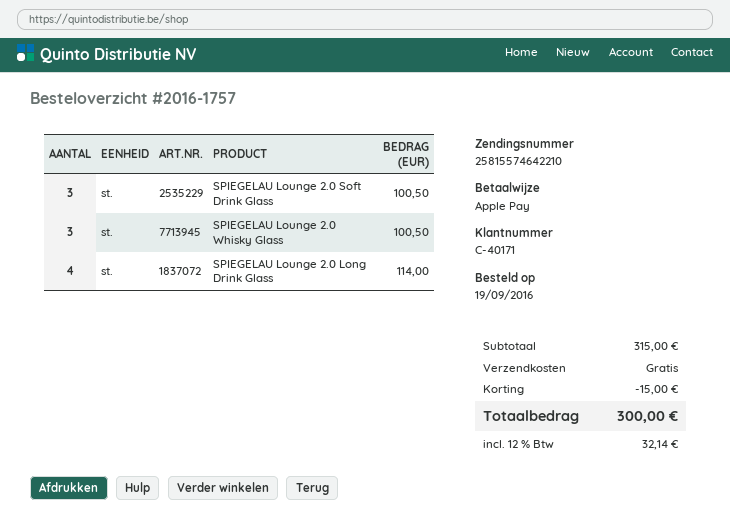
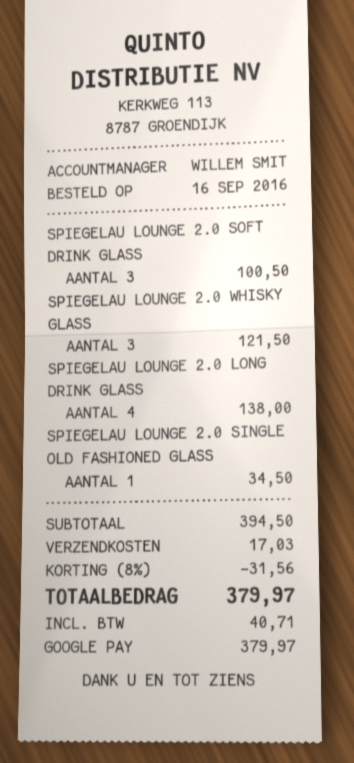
order date: 2016-09-19 -> 2016-09-16
payment method: Apple Pay -> Google Pay
SPIEGELAU Lounge 2.0 Whisky Glass: 3 for 100.50 -> 3 for 121.50
SPIEGELAU Lounge 2.0 Long Drink Glass: 4 for 114.00 -> 4 for 138.00
SPIEGELAU LOUNGE 2.0 SINGLE OLD FASHIONED GLASS: none -> 1 for 34.50
subtotal: 315.00 -> 394.50
discount: 15.00 -> 31.56
shipping: 0.00 -> 17.03
tax: 32.14 -> 40.71
total: 300.00 -> 379.97

